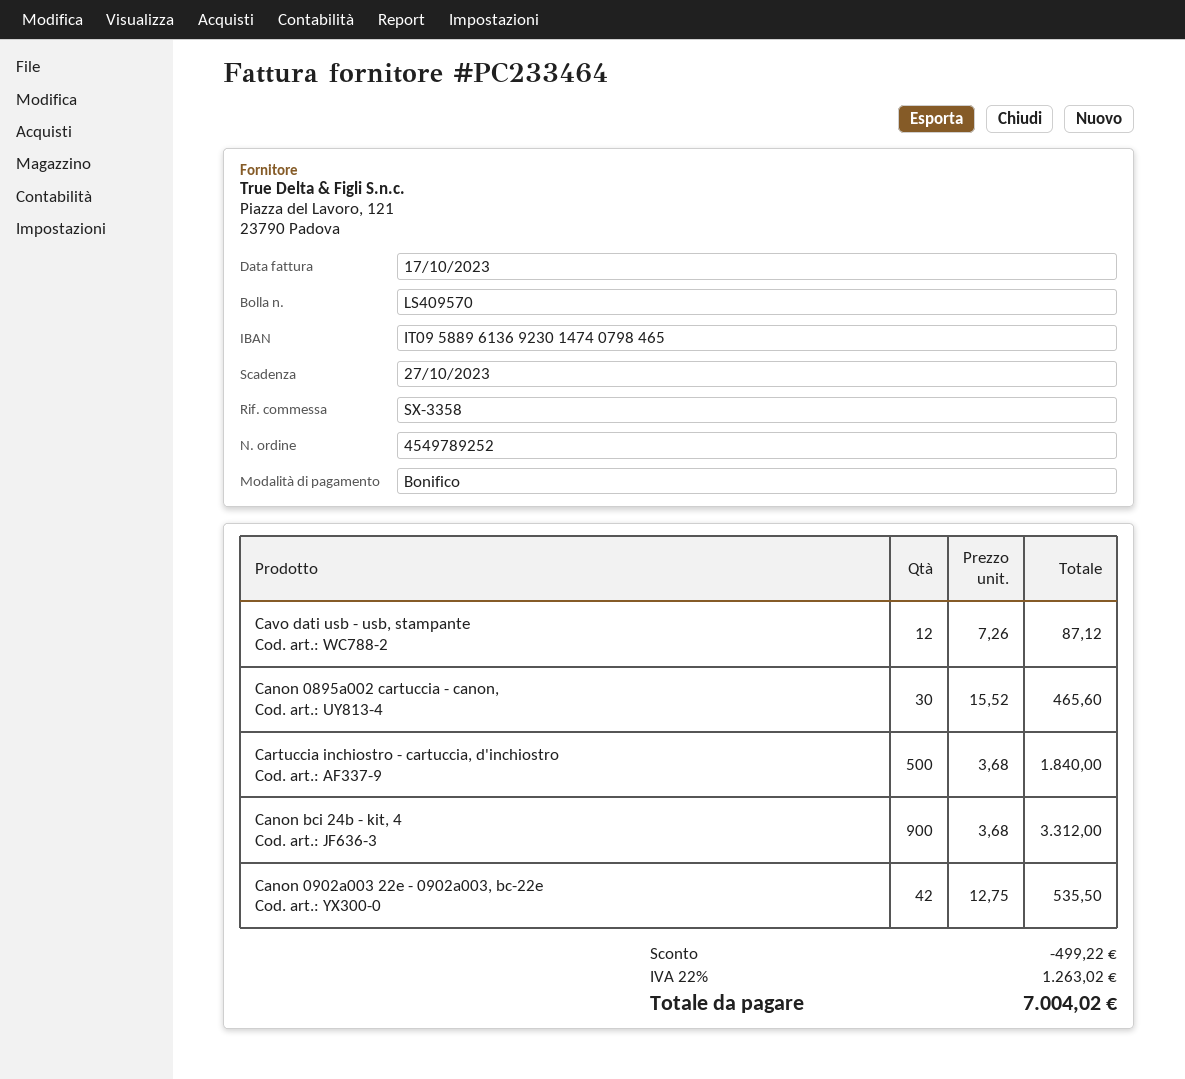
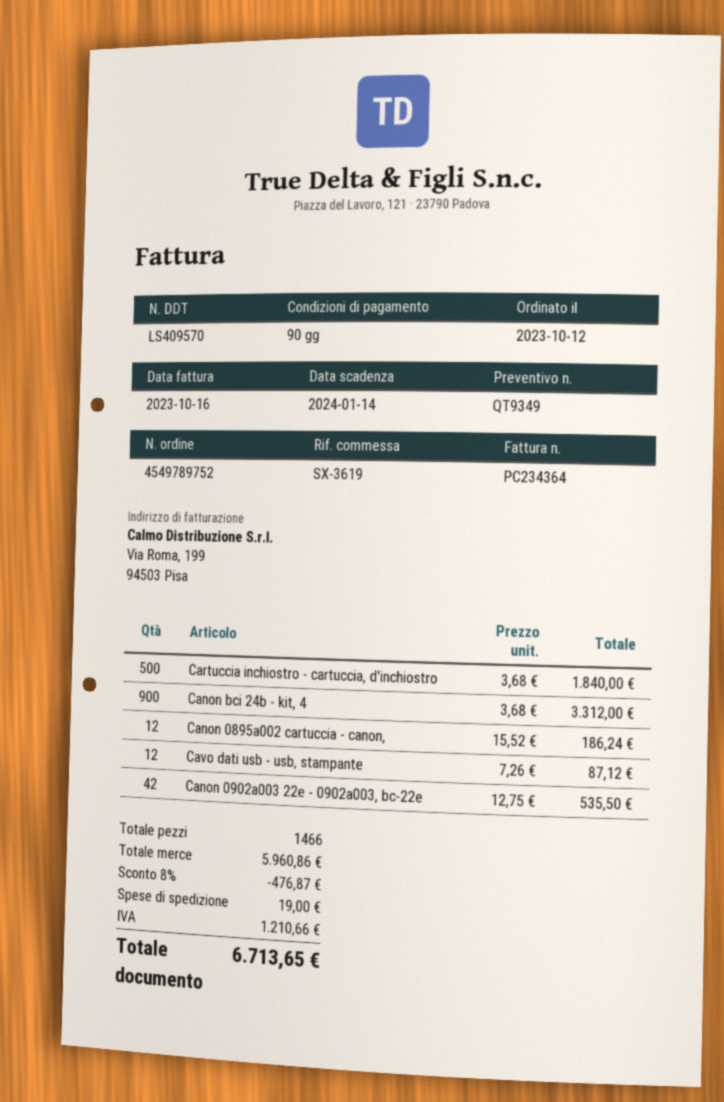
order number: 4549789252 -> 4549789752
invoice number: PC233464 -> PC234364
invoice date: 2023-10-17 -> 2023-10-16
due date: 2023-10-27 -> 2024-01-14
reference: SX-3358 -> SX-3619
Canon 0895a002 cartuccia - canon,: 30 x 15.52 = 465.60 -> 12 x 15.52 = 186.24
discount: 499.22 -> 476.87
shipping: none -> 19.00
tax: 1263.02 -> 1210.66
total: 7004.02 -> 6713.65

